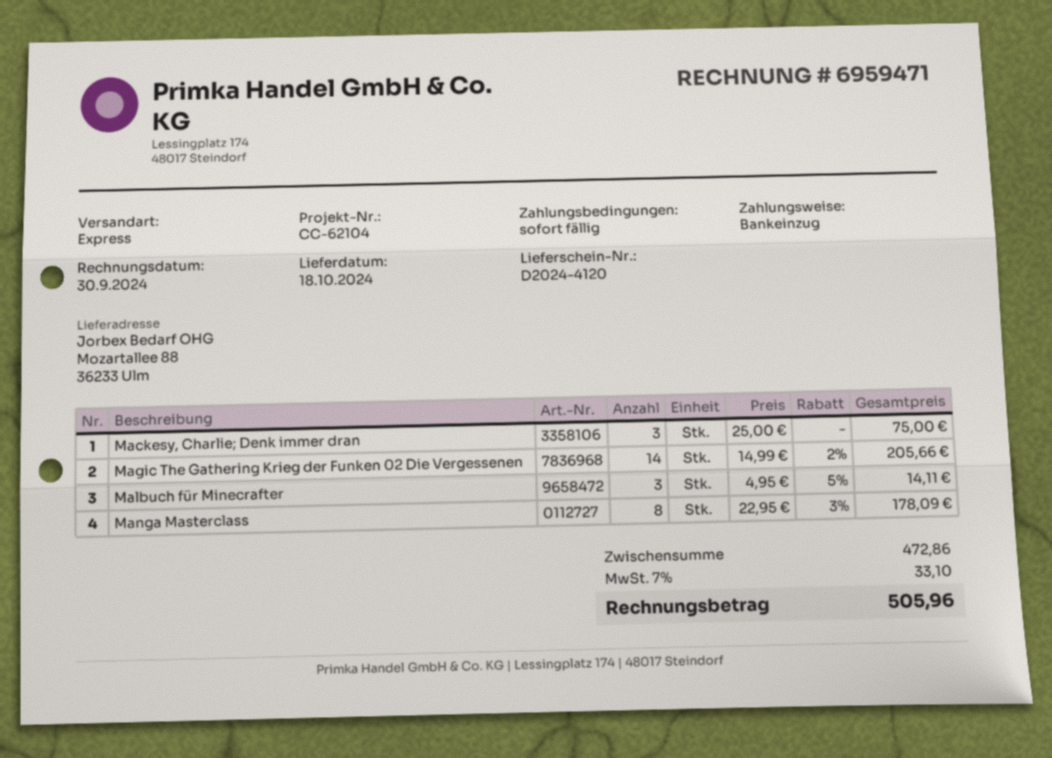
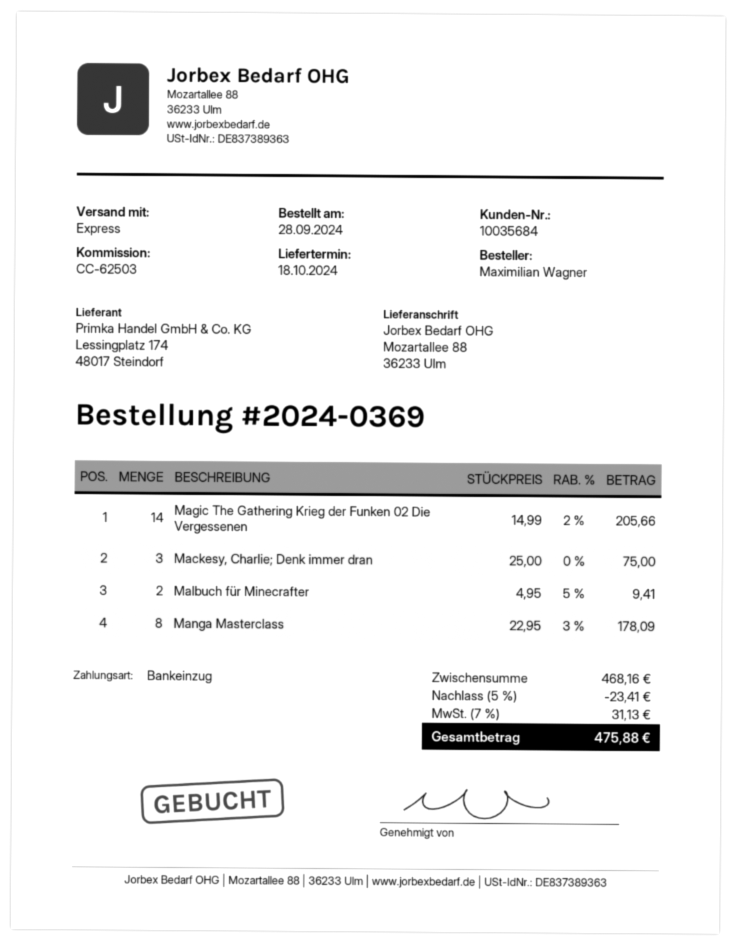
reference: CC-62104 -> CC-62503
Malbuch für Minecrafter: 3 x 4.95 - 5% = 14.11 -> 2 x 4.95 - 5% = 9.41
subtotal: 472.86 -> 468.16
discount: none -> 5% = 23.41
tax: 7% = 33.10 -> 7% = 31.13
total: 505.96 -> 475.88

